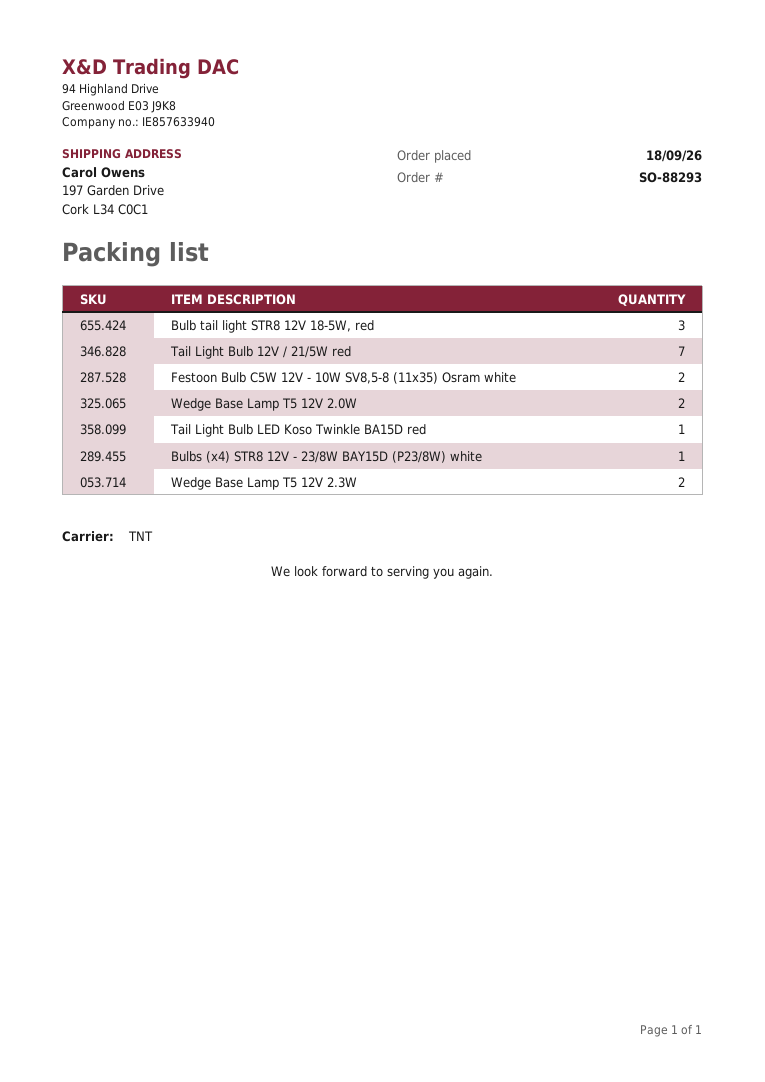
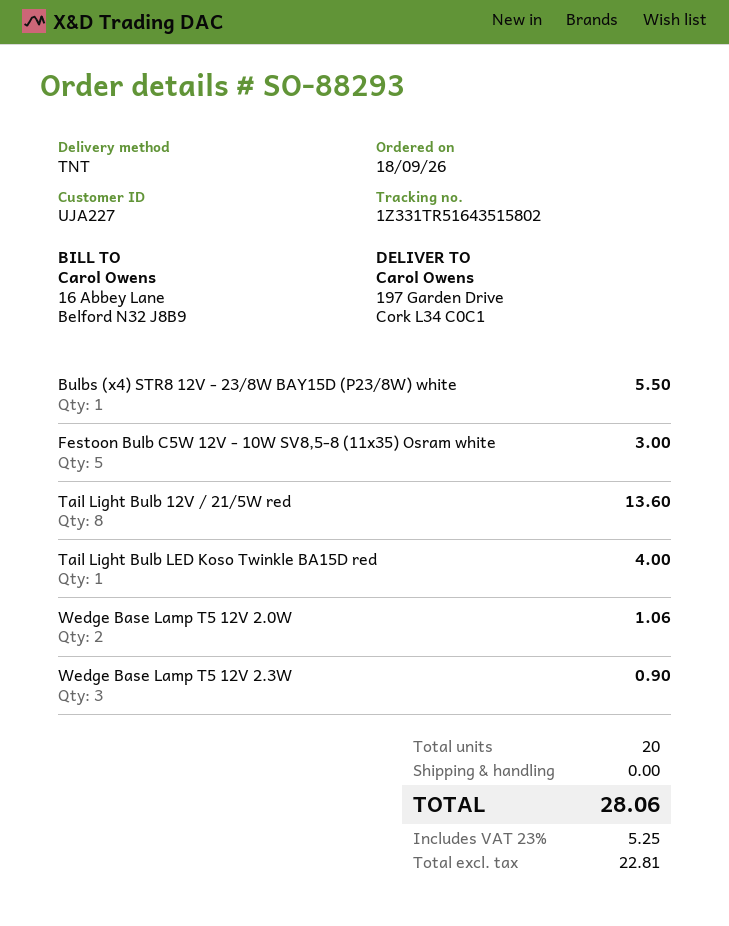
Bulb tail light STR8 12V 18-5W, red: 3 -> none
Tail Light Bulb 12V / 21/5W red: 7 -> 8
Festoon Bulb C5W 12V - 10W SV8,5-8 (11x35) Osram white: 2 -> 5
Wedge Base Lamp T5 12V 2.3W: 2 -> 3

